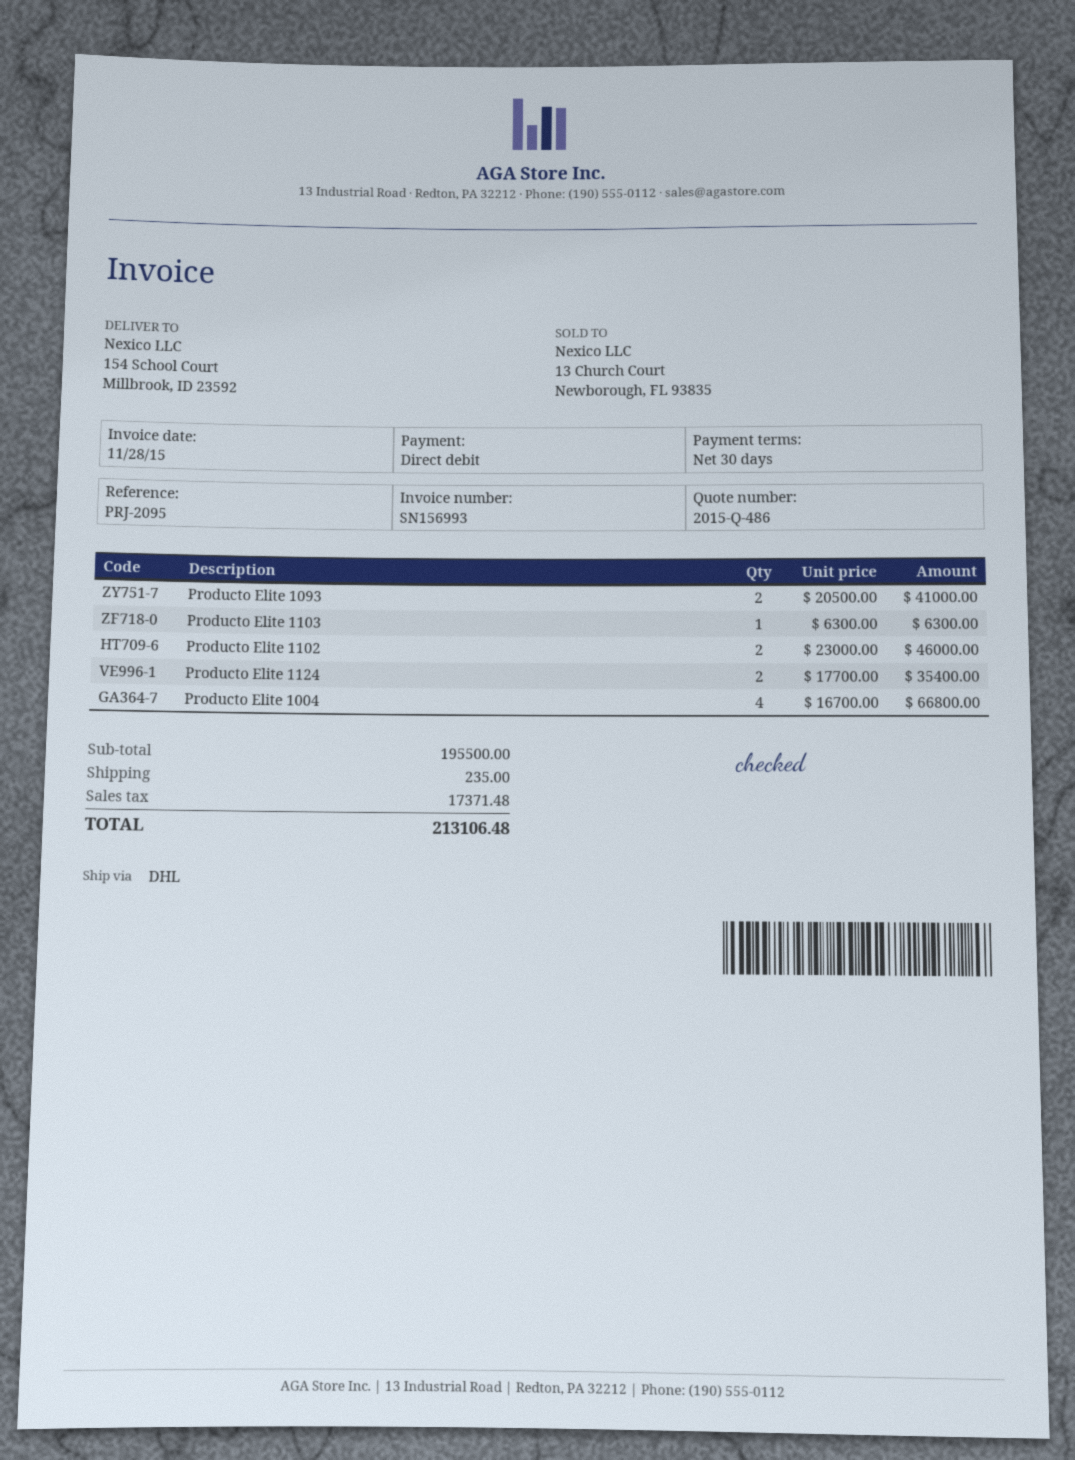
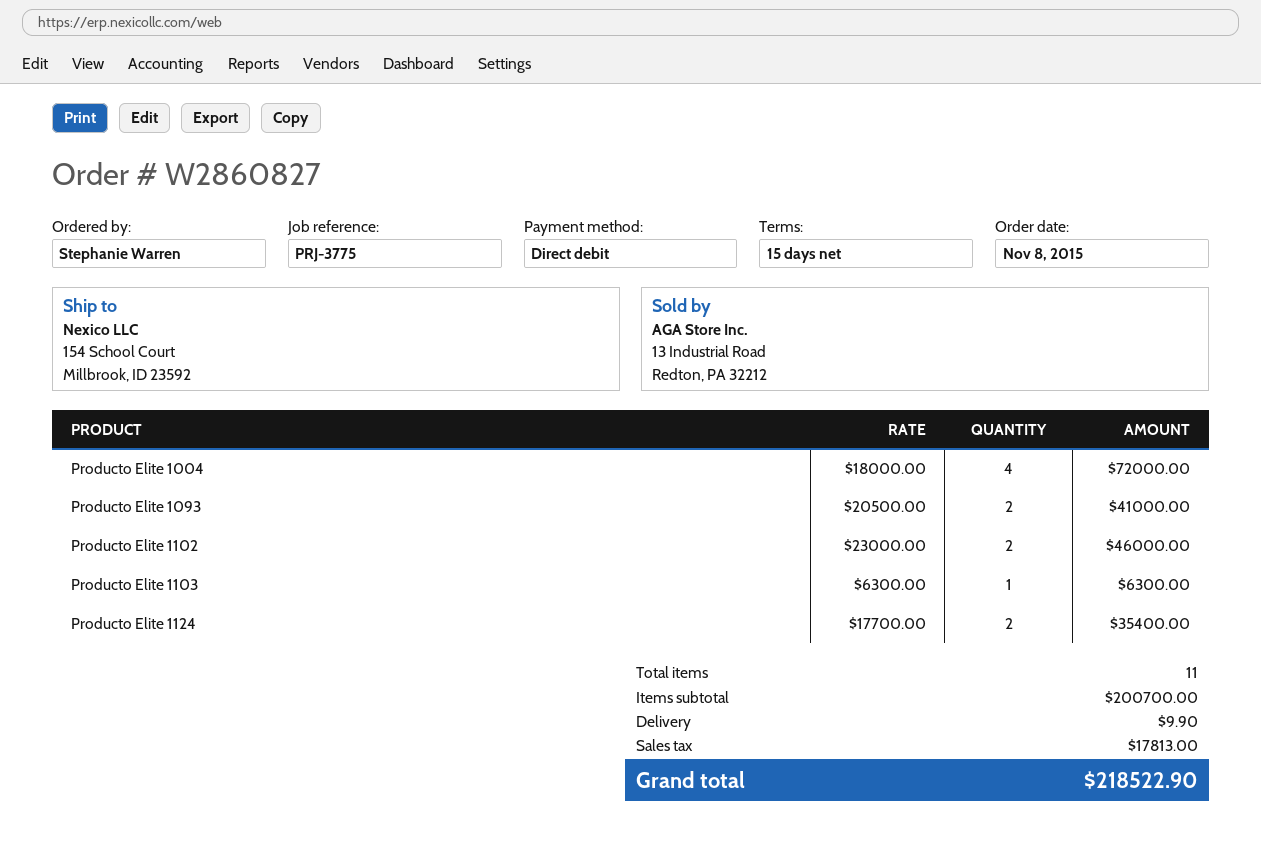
payment terms: 30 days -> 15 days
reference: PRJ-2095 -> PRJ-3775
Producto Elite 1004: 4 x 16700.00 = 66800.00 -> 4 x 18000.00 = 72000.00
subtotal: 195500.00 -> 200700.00
shipping: 235.00 -> 9.90
tax: 17371.48 -> 17813.00
total: 213106.48 -> 218522.90

